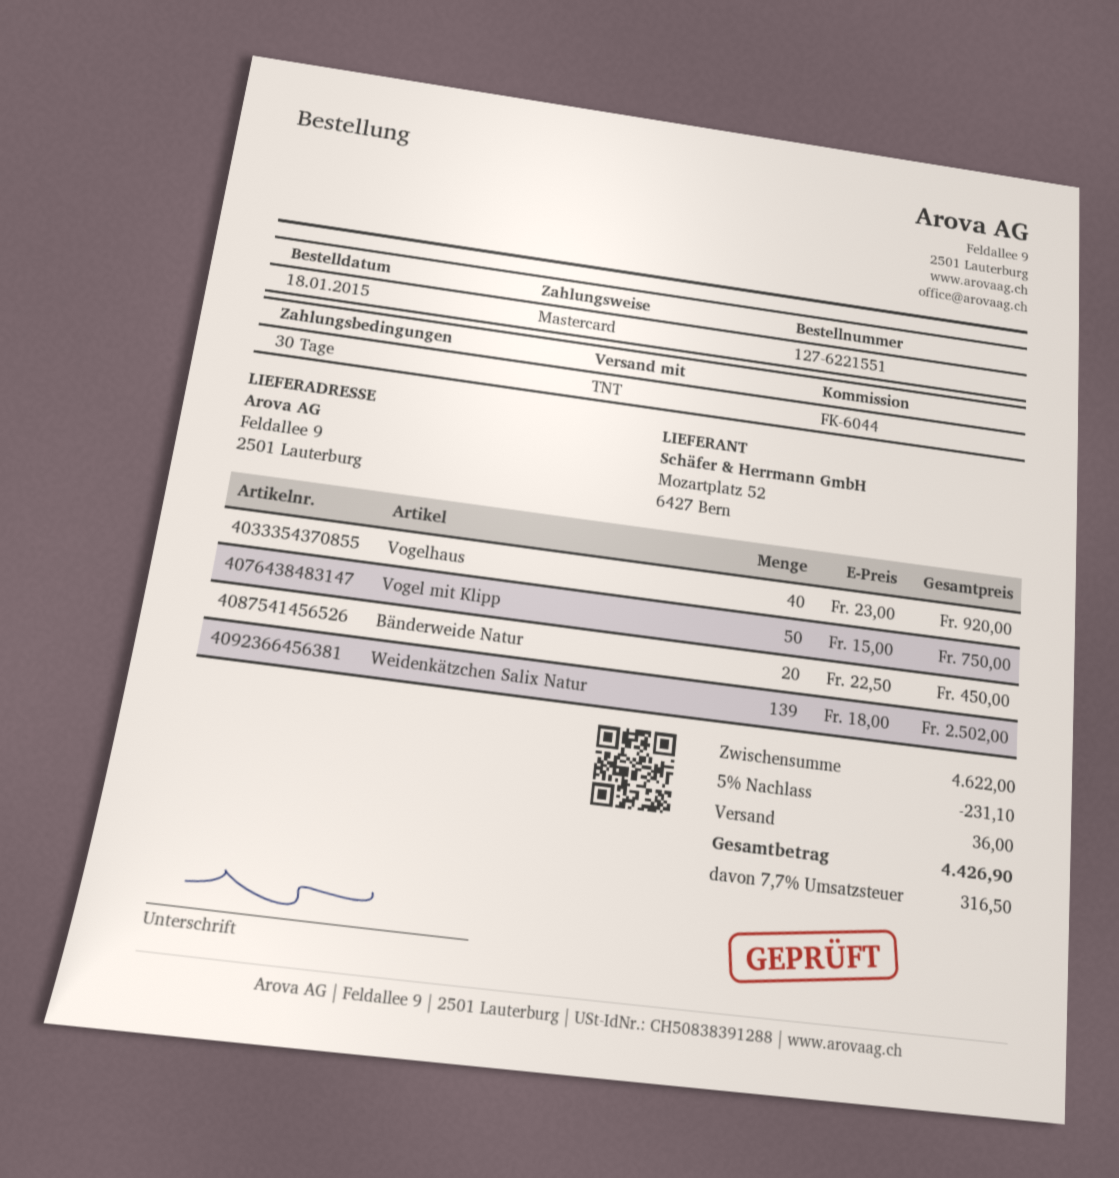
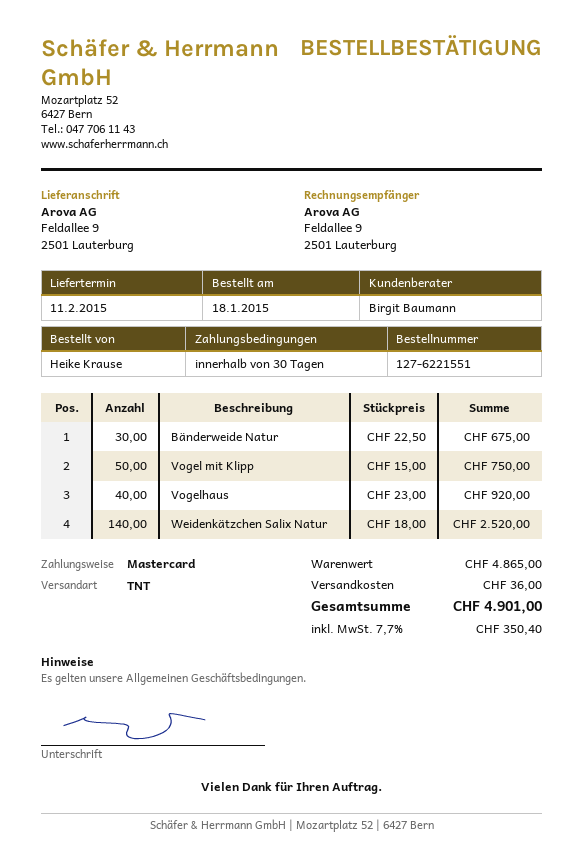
Bänderweide Natur: 20 x 22.50 = 450.00 -> 30 x 22.50 = 675.00
Weidenkätzchen Salix Natur: 139 x 18.00 = 2502.00 -> 140 x 18.00 = 2520.00
subtotal: 4622.00 -> 4865.00
discount: 5% = 231.10 -> none
tax: 7.7% = 316.50 -> 7.7% = 350.40
total: 4426.90 -> 4901.00

